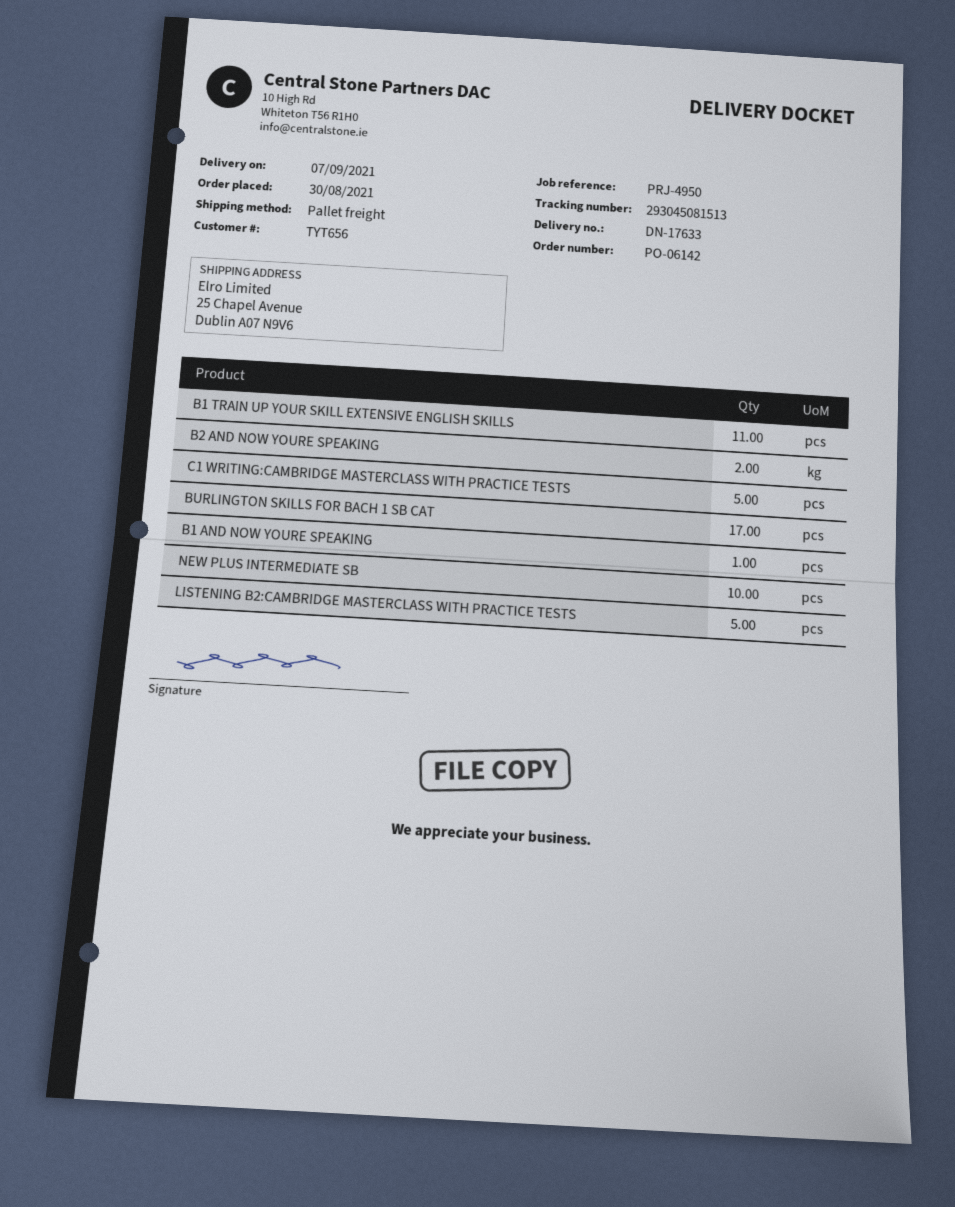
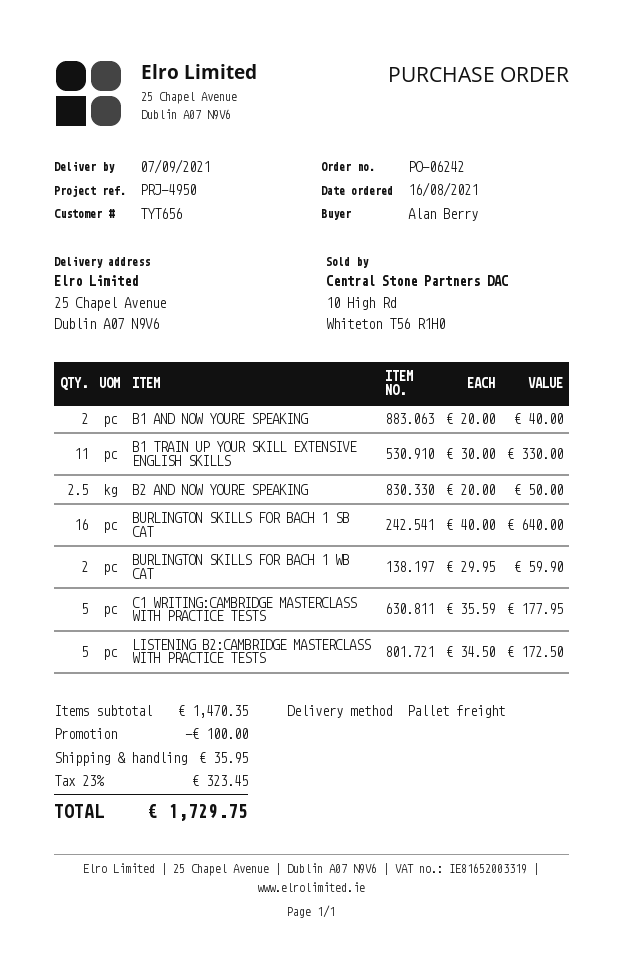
order number: PO-06142 -> PO-06242
order date: 2021-08-30 -> 2021-08-16
B2 AND NOW YOURE SPEAKING: 2 -> 2.5
BURLINGTON SKILLS FOR BACH 1 SB CAT: 17 -> 16
B1 AND NOW YOURE SPEAKING: 1 -> 2
NEW PLUS INTERMEDIATE SB: 10 -> none
BURLINGTON SKILLS FOR BACH 1 WB CAT: none -> 2

